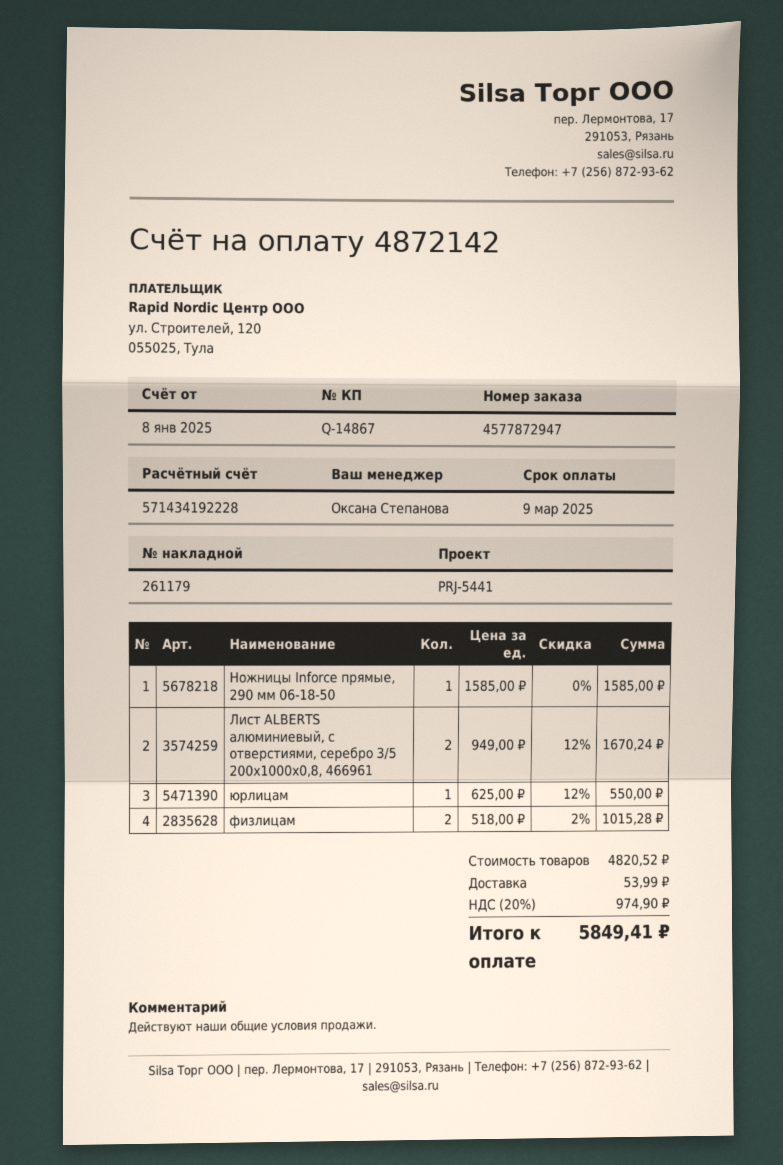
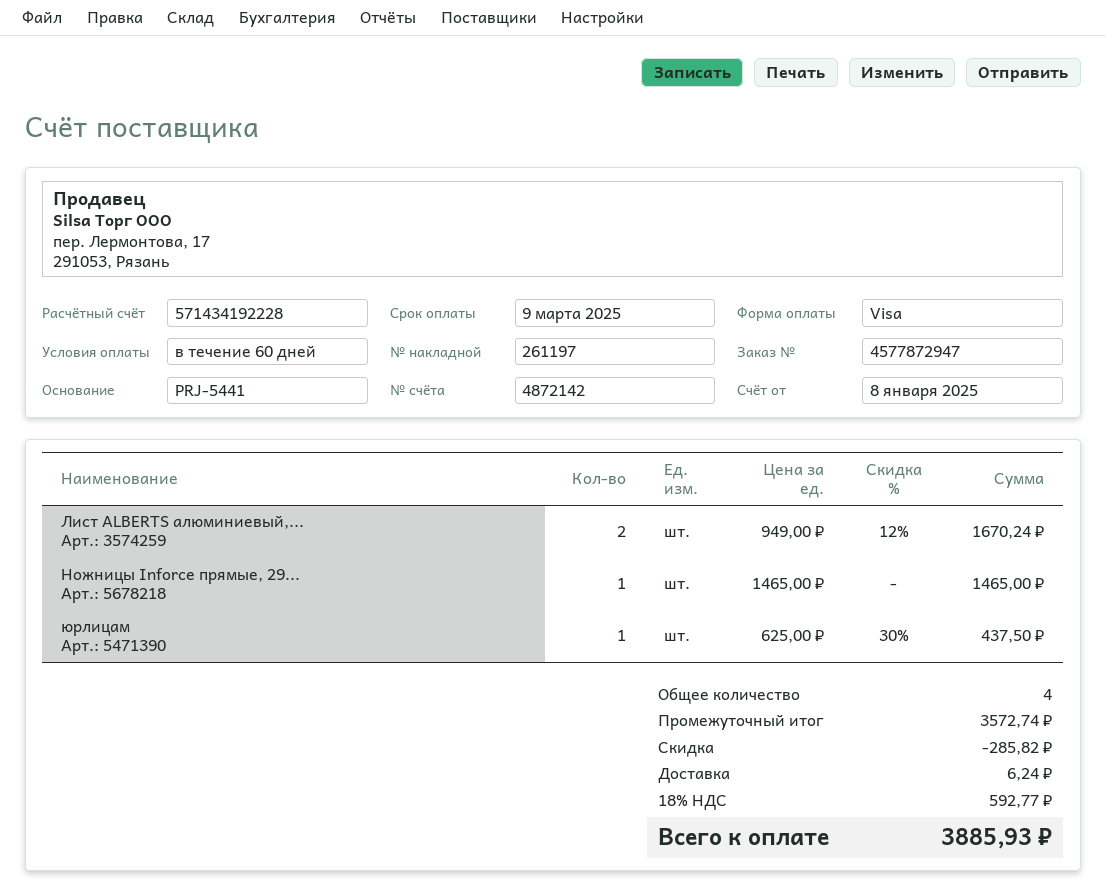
delivery note number: 261179 -> 261197
Ножницы Inforce прямые, 290 мм 06-18-50: 1 x 1585.00 = 1585.00 -> 1 x 1465.00 = 1465.00
юрлицам: 1 x 625.00 - 12% = 550.00 -> 1 x 625.00 - 30% = 437.50
физлицам: 2 x 518.00 - 2% = 1015.28 -> none
subtotal: 4820.52 -> 3572.74
discount: none -> 285.82
shipping: 53.99 -> 6.24
tax: 20% = 974.90 -> 18% = 592.77
total: 5849.41 -> 3885.93

